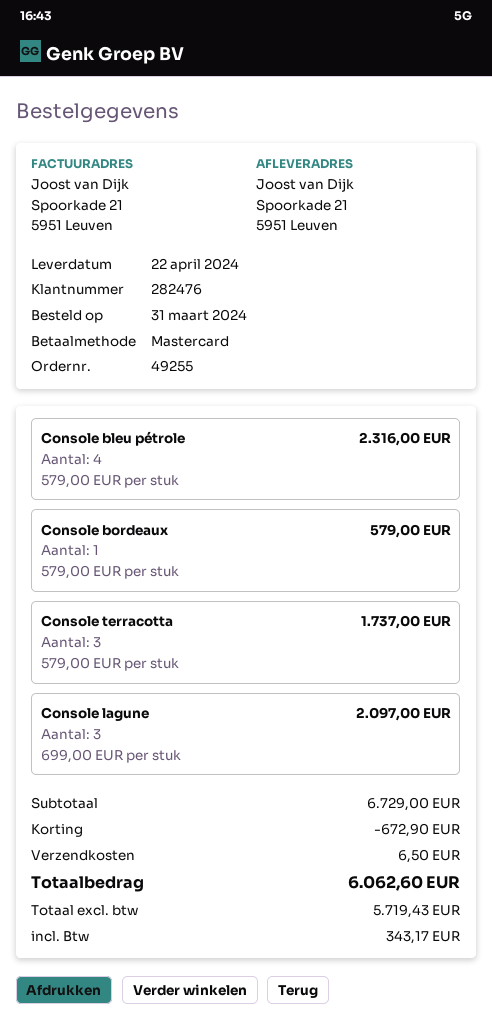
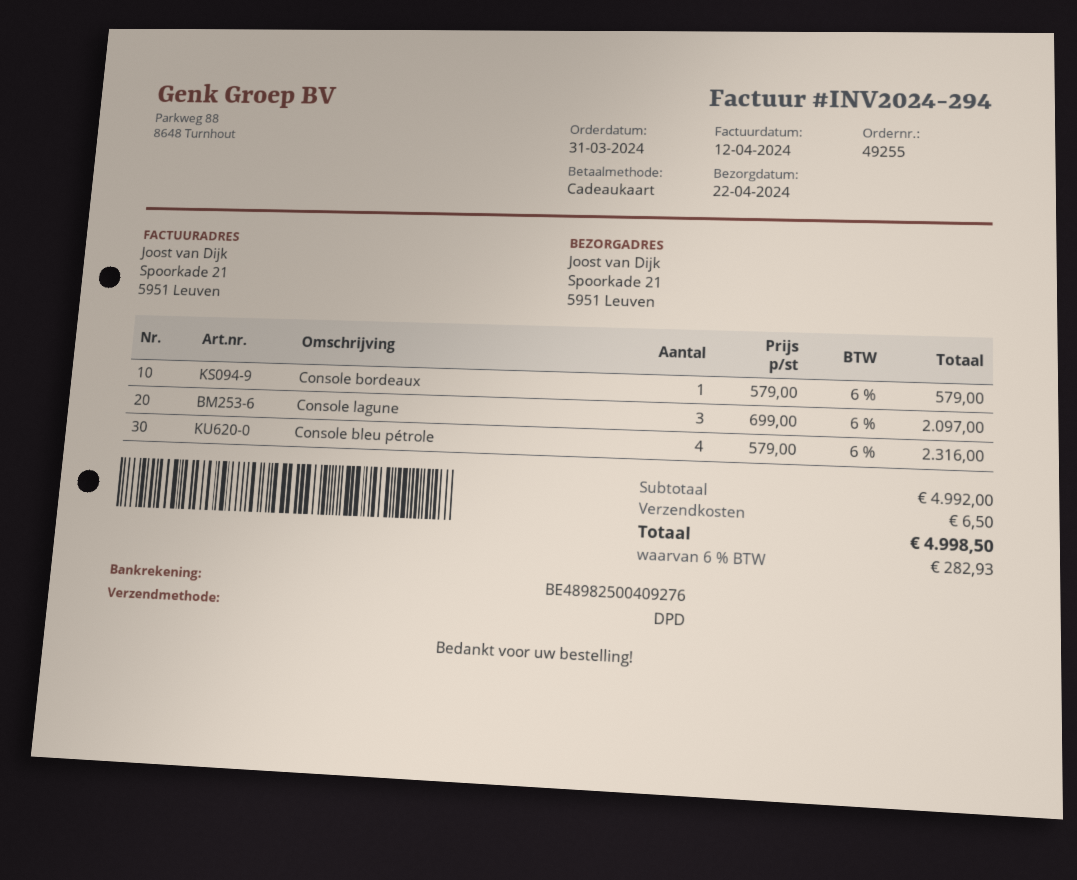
payment method: Mastercard -> gift card
Console terracotta: 3 x 579.00 = 1737.00 -> none
subtotal: 6729.00 -> 4992.00
discount: 672.90 -> none
tax: 343.17 -> 282.93
total: 6062.60 -> 4998.50

